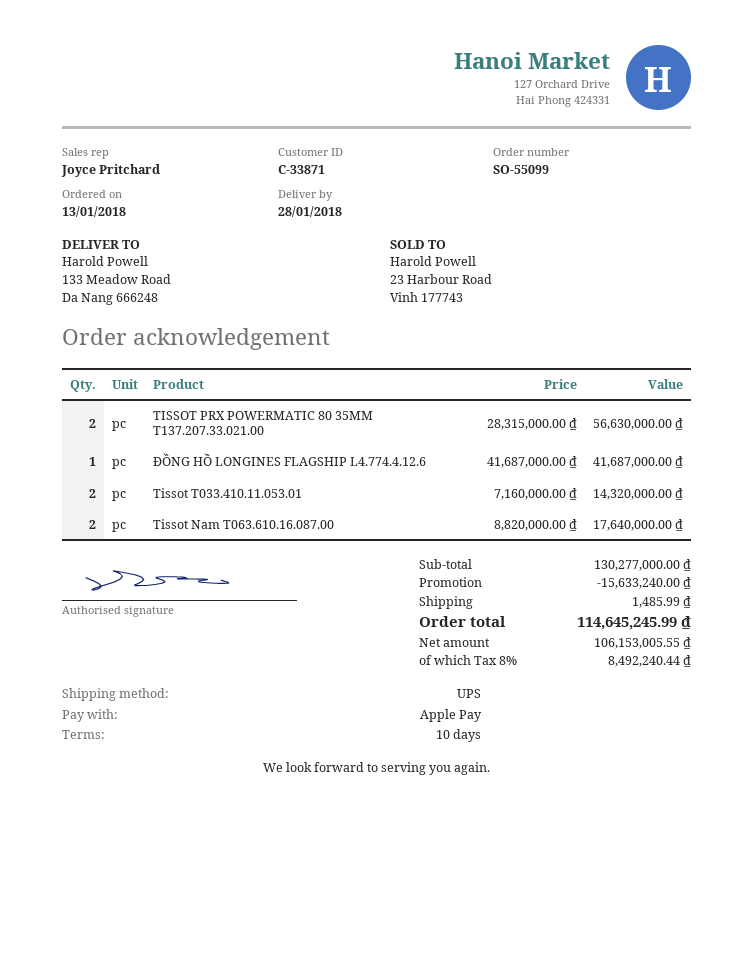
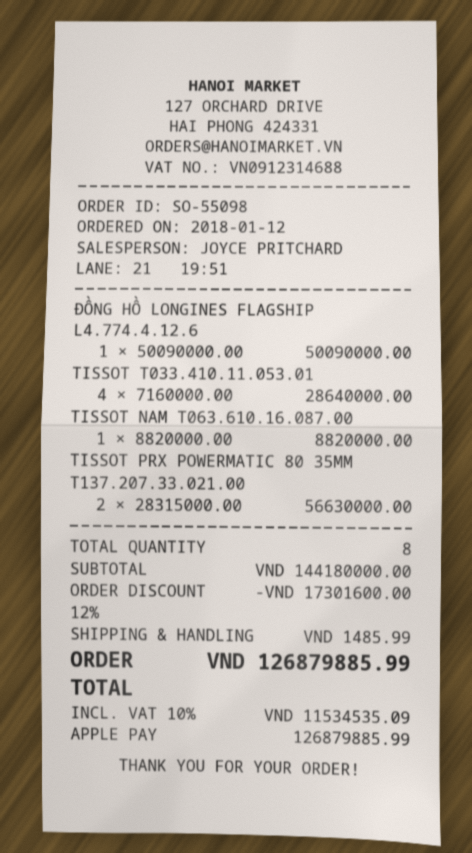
order number: SO-55099 -> SO-55098
order date: 2018-01-13 -> 2018-01-12
ĐỒNG HỒ LONGINES FLAGSHIP L4.774.4.12.6: 1 x 41687000.00 = 41687000.00 -> 1 x 50090000.00 = 50090000.00
Tissot T033.410.11.053.01: 2 x 7160000.00 = 14320000.00 -> 4 x 7160000.00 = 28640000.00
Tissot Nam T063.610.16.087.00: 2 x 8820000.00 = 17640000.00 -> 1 x 8820000.00 = 8820000.00
subtotal: 130277000.00 -> 144180000.00
discount: 15633240.00 -> 17301600.00
tax: 8% = 8492240.44 -> 10% = 11534535.09
total: 114645245.99 -> 126879885.99

